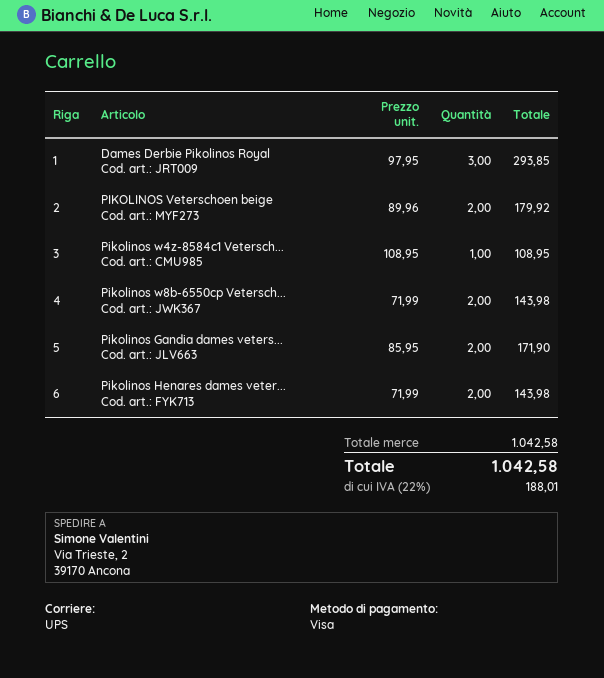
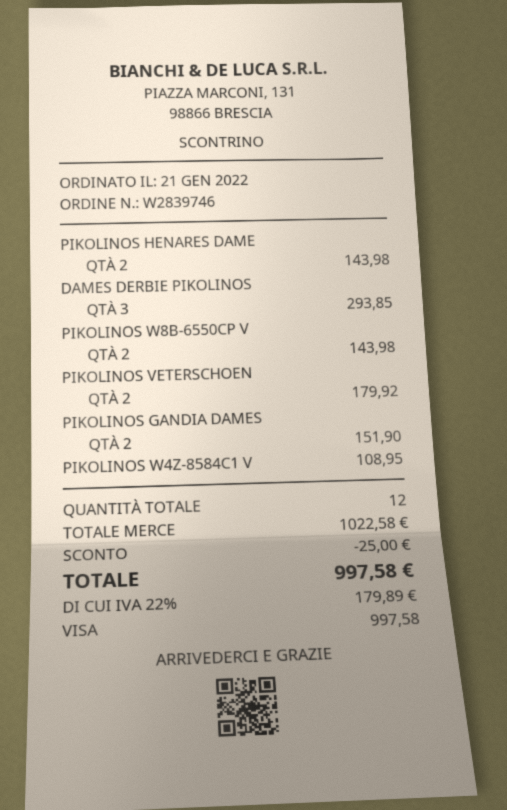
Pikolinos Gandia dames veters...: 2 for 171.90 -> 2 for 151.90
subtotal: 1042.58 -> 1022.58
discount: none -> 25.00
tax: 22% = 188.01 -> 22% = 179.89
total: 1042.58 -> 997.58

